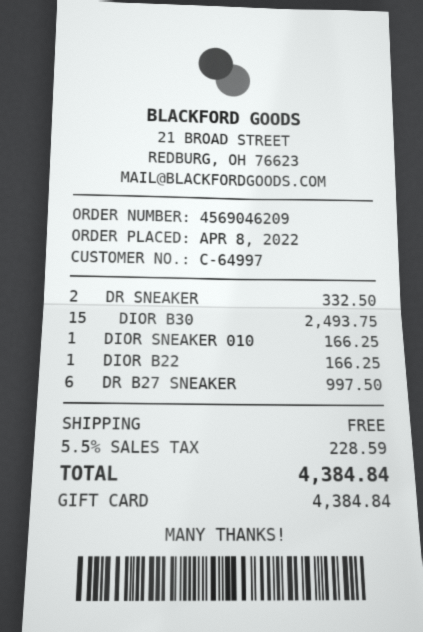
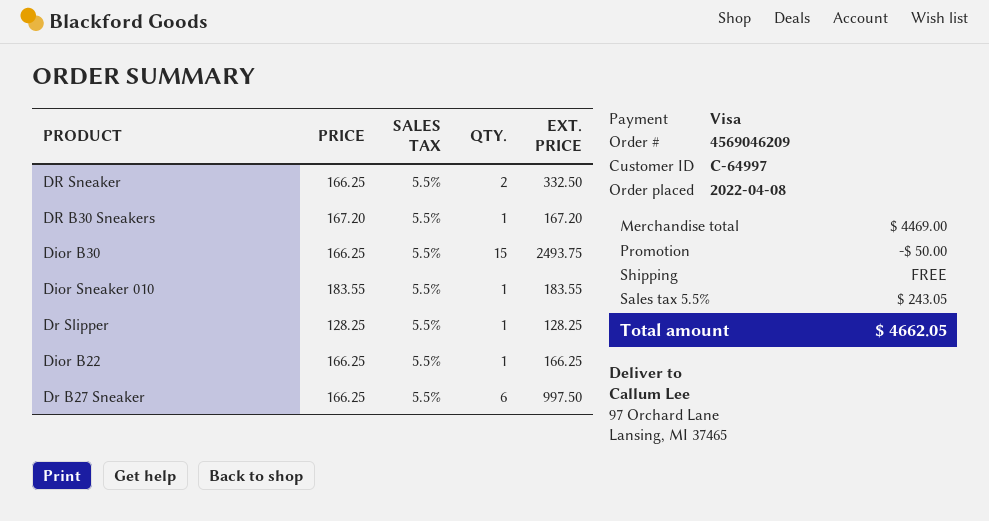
payment method: gift card -> Visa
DIOR SNEAKER 010: 1 for 166.25 -> 1 for 183.55
DR B30 Sneakers: none -> 1 for 167.20
Dr Slipper: none -> 1 for 128.25
discount: none -> 50.00
tax: 5.5% = 228.59 -> 5.5% = 243.05
total: 4384.84 -> 4662.05

